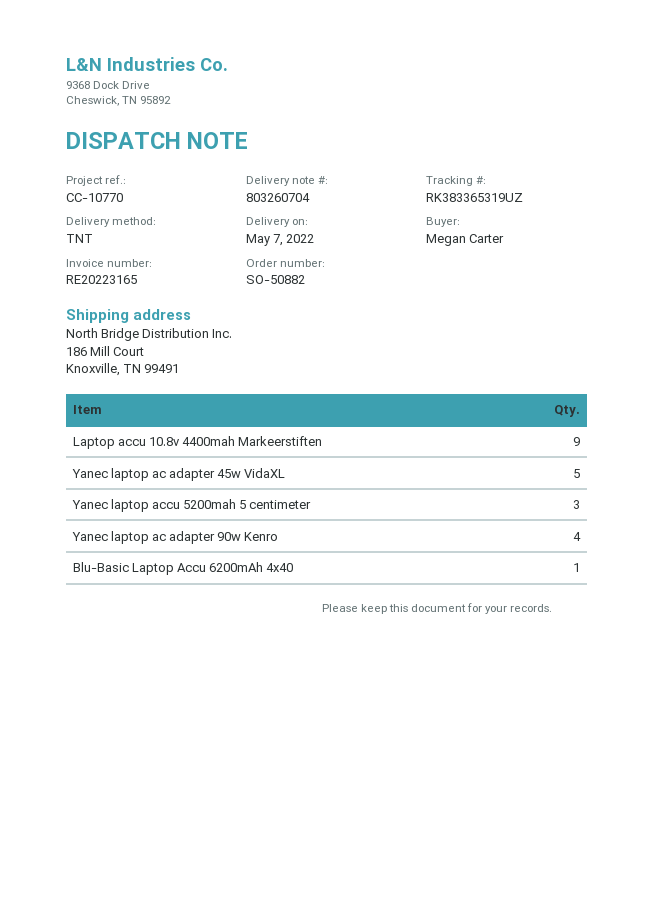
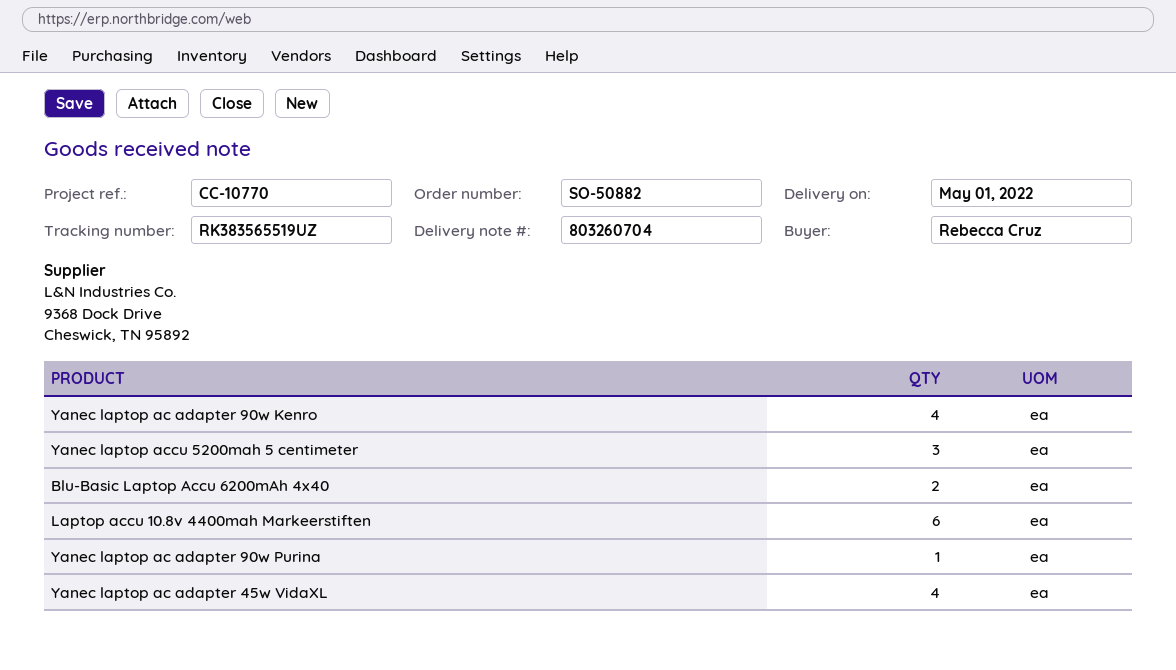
delivery date: 2022-05-07 -> 2022-05-01
ordered by: Megan Carter -> Rebecca Cruz
tracking number: RK383365319UZ -> RK383565519UZ
Laptop accu 10.8v 4400mah Markeerstiften: 9 -> 6
Yanec laptop ac adapter 45w VidaXL: 5 -> 4
Blu-Basic Laptop Accu 6200mAh 4x40: 1 -> 2
Yanec laptop ac adapter 90w Purina: none -> 1

